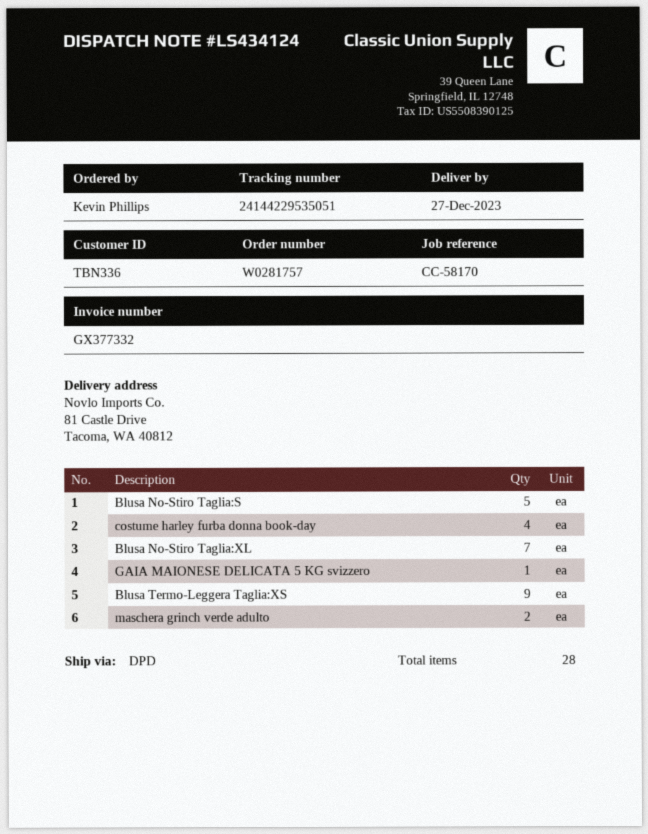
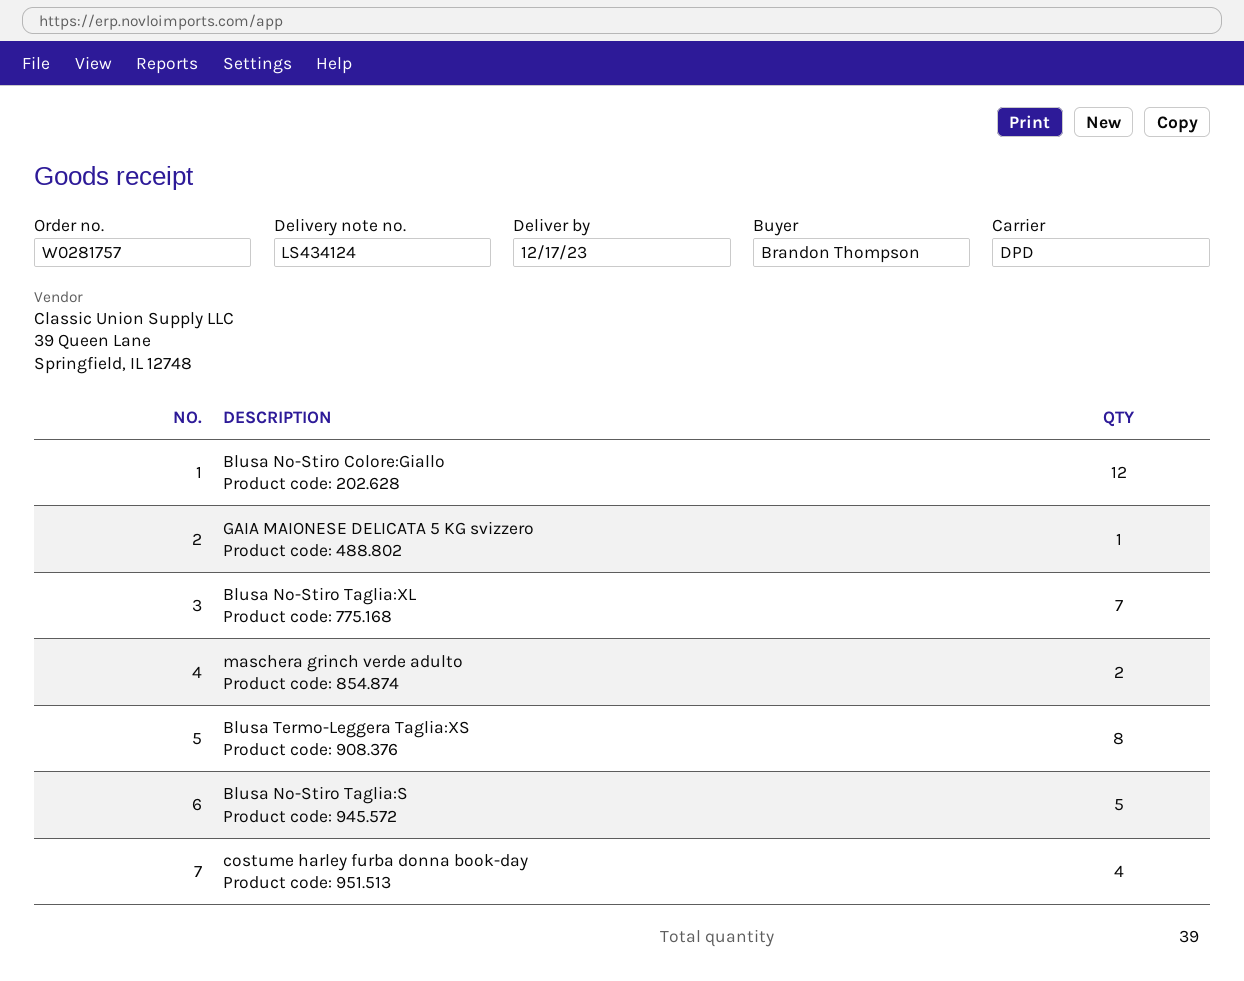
delivery date: 2023-12-27 -> 2023-12-17
ordered by: Kevin Phillips -> Brandon Thompson
Blusa Termo-Leggera Taglia:XS: 9 -> 8
Blusa No-Stiro Colore:Giallo: none -> 12
total quantity: 28 -> 39

